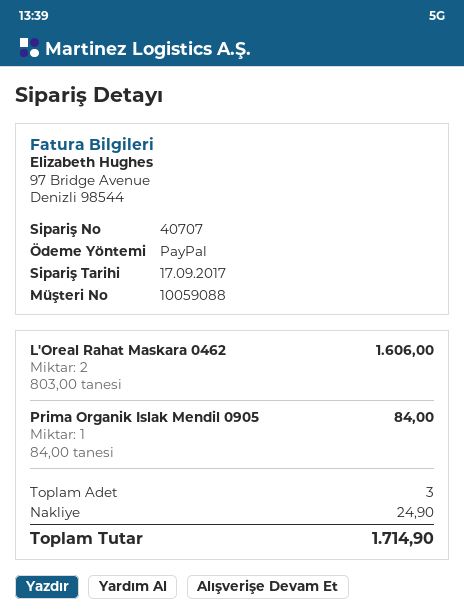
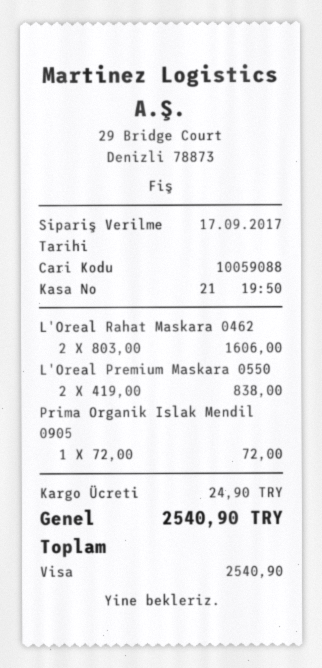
payment method: PayPal -> Visa
Prima Organik Islak Mendil 0905: 1 x 84.00 = 84.00 -> 1 x 72.00 = 72.00
L'Oreal Premium Maskara 0550: none -> 2 x 419.00 = 838.00
total: 1714.90 -> 2540.90

